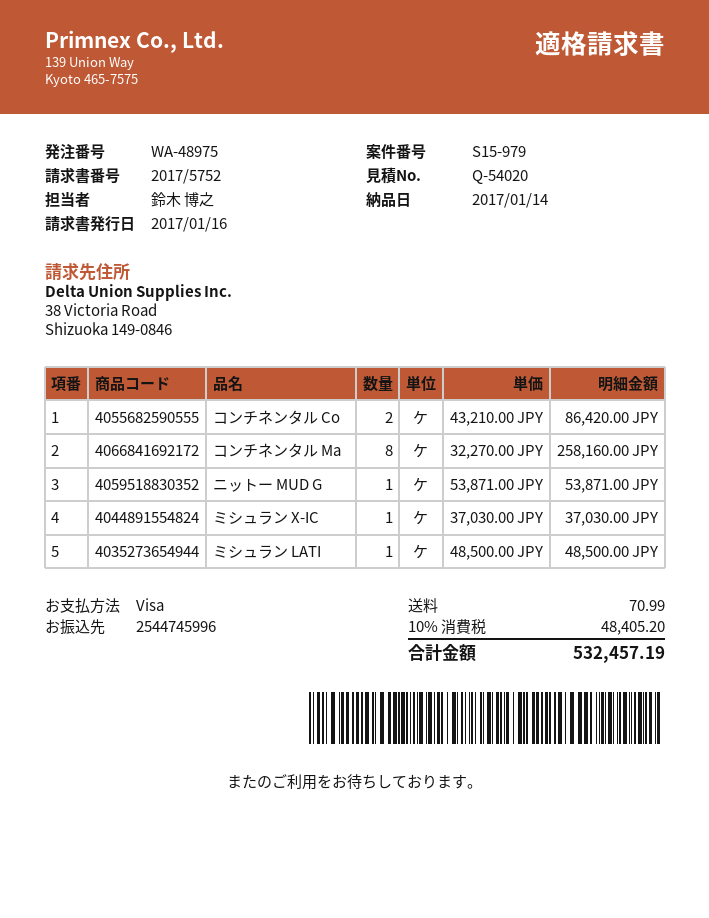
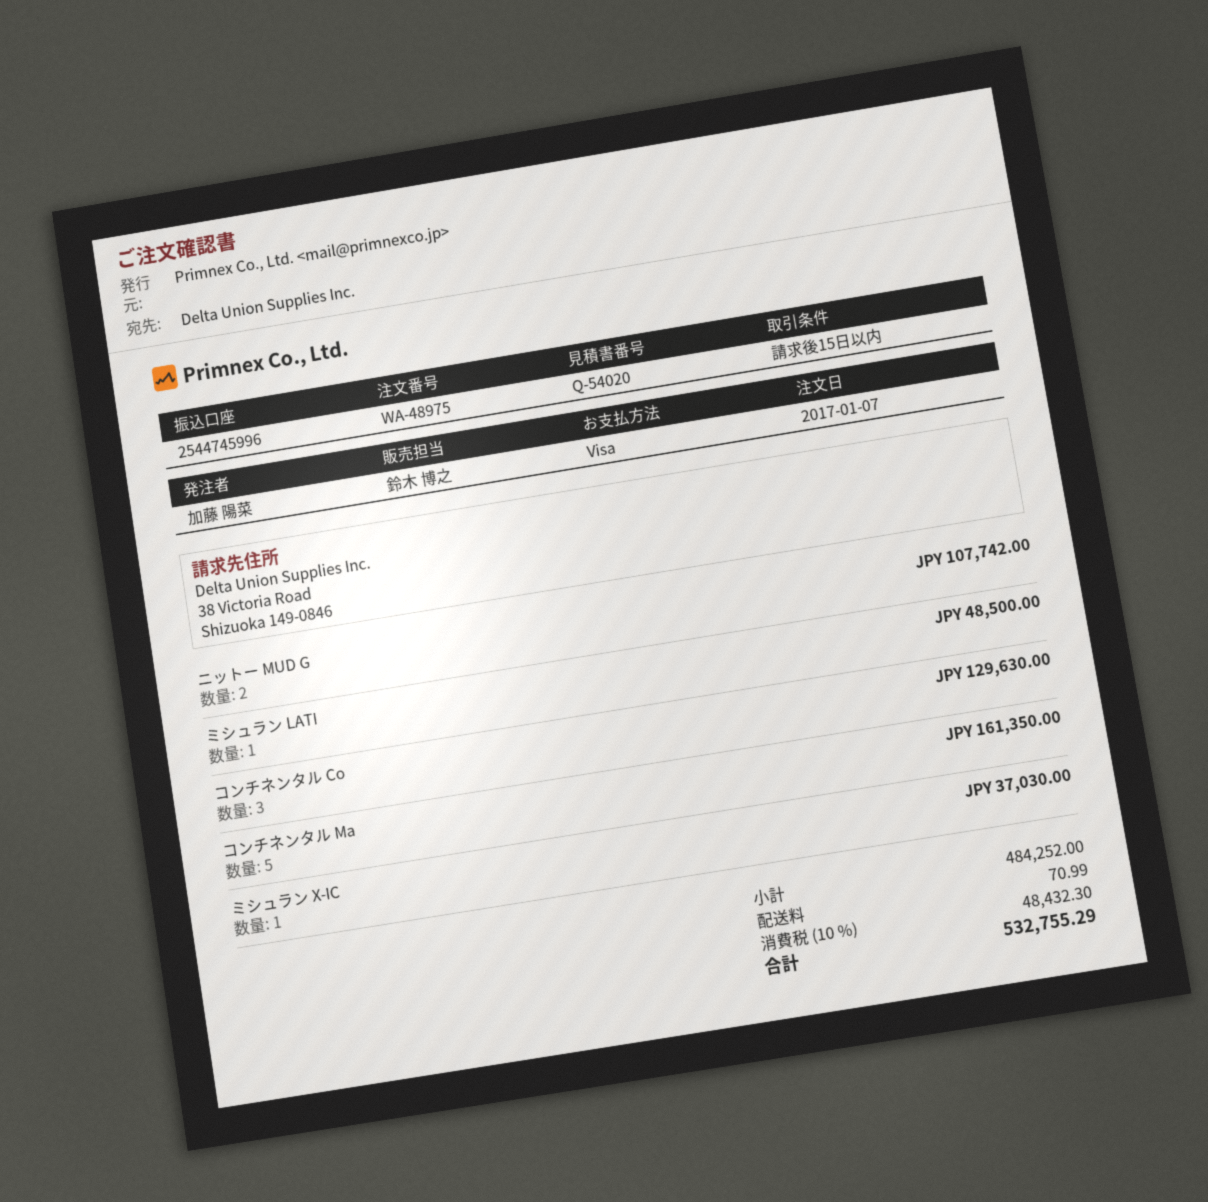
コンチネンタル Co: 2 for 86420.00 -> 3 for 129630.00
コンチネンタル Ma: 8 for 258160.00 -> 5 for 161350.00
ニットー MUD G: 1 for 53871.00 -> 2 for 107742.00
tax: 10% = 48405.20 -> 10% = 48432.30
total: 532457.19 -> 532755.29

